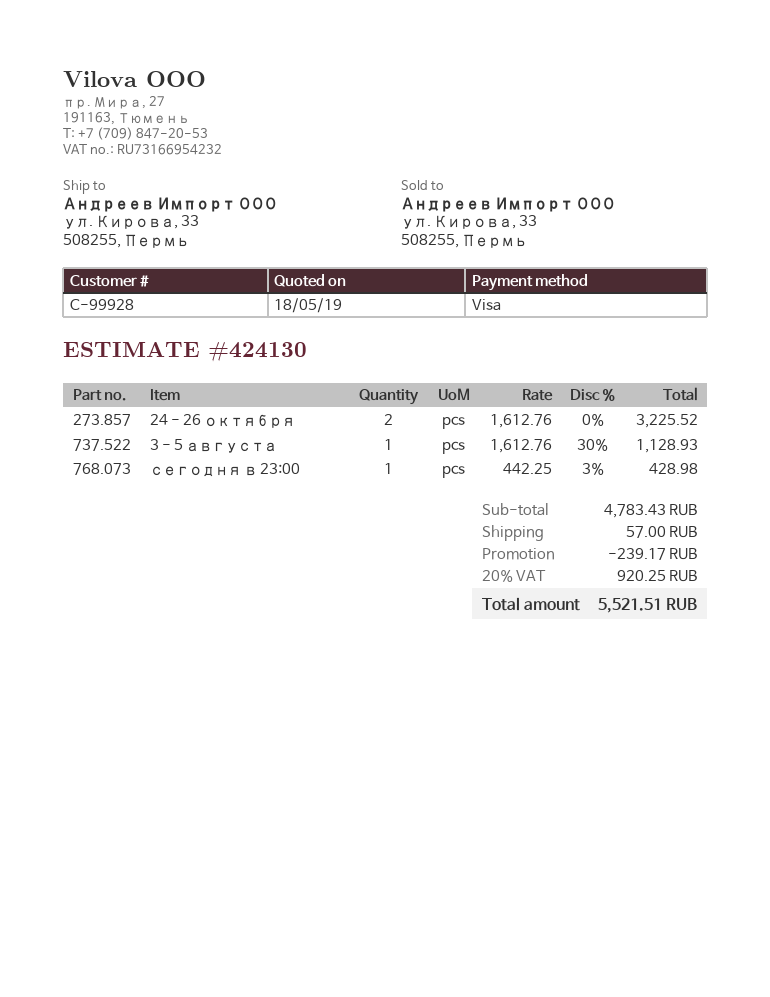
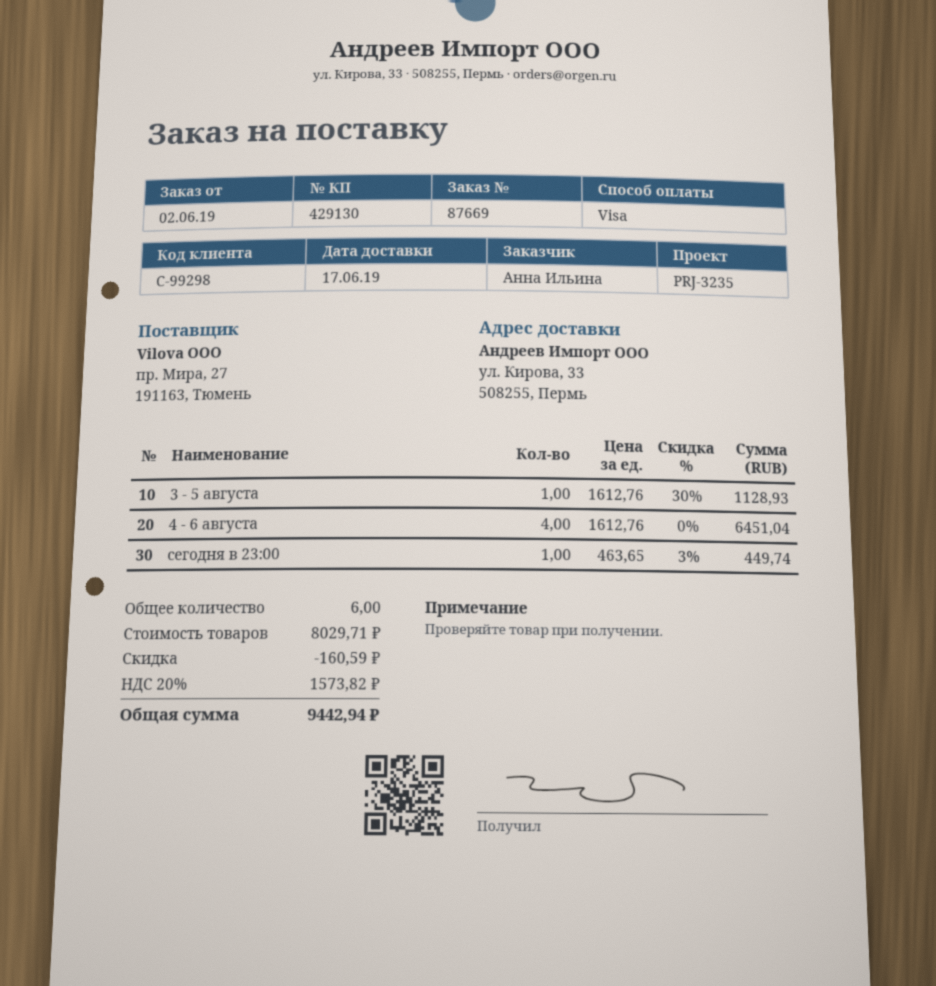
quote number: 424130 -> 429130
customer number: C-99928 -> C-99298
24 - 26 октября: 2 x 1612.76 = 3225.52 -> none
сегодня в 23:00: 1 x 442.25 - 3% = 428.98 -> 1 x 463.65 - 3% = 449.74
4 - 6 августа: none -> 4 x 1612.76 = 6451.04
subtotal: 4783.43 -> 8029.71
discount: 239.17 -> 160.59
shipping: 57.00 -> none
tax: 20% = 920.25 -> 20% = 1573.82
total: 5521.51 -> 9442.94

